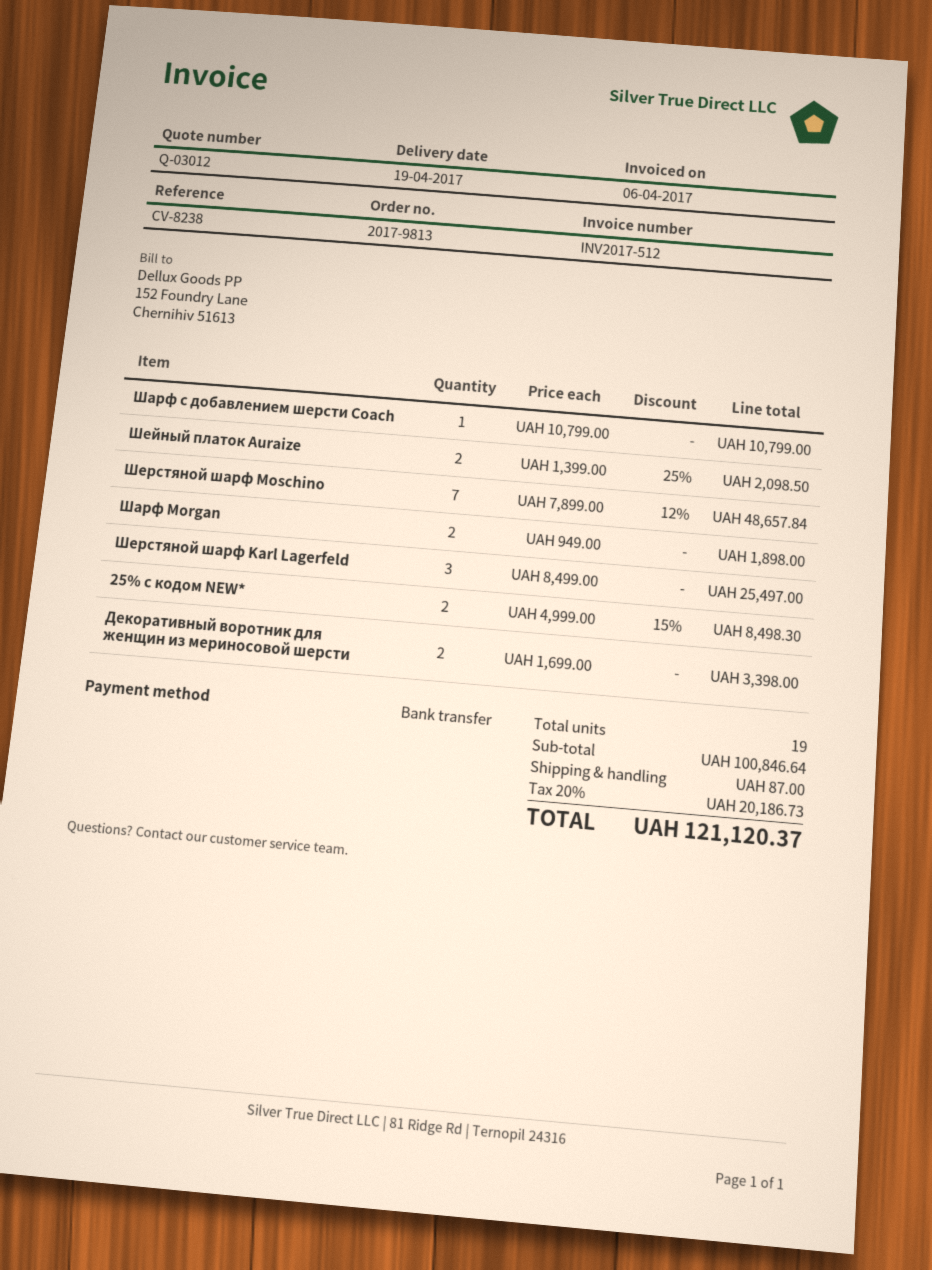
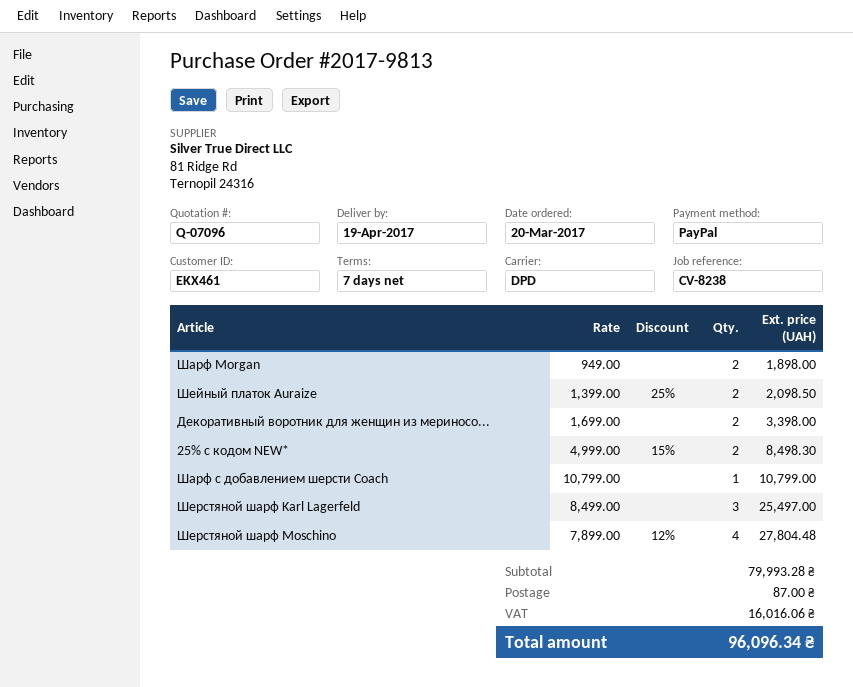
quote number: Q-03012 -> Q-07096
payment method: bank transfer -> PayPal
Шерстяной шарф Moschino: 7 x 7899.00 - 12% = 48657.84 -> 4 x 7899.00 - 12% = 27804.48
subtotal: 100846.64 -> 79993.28
tax: 20186.73 -> 16016.06
total: 121120.37 -> 96096.34

